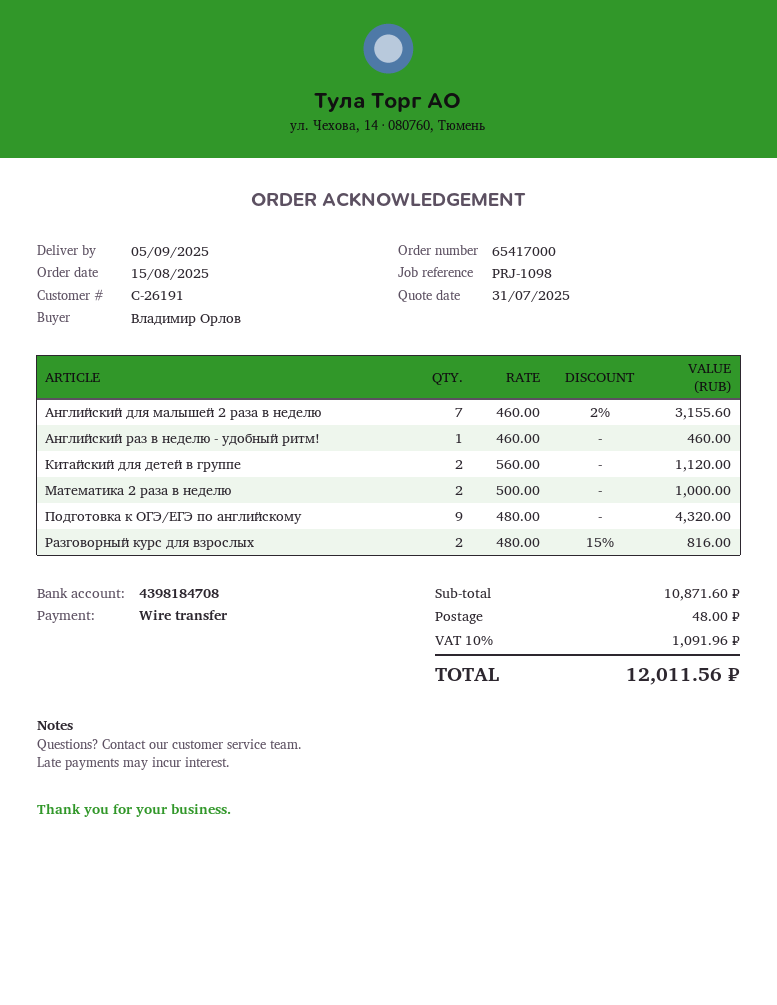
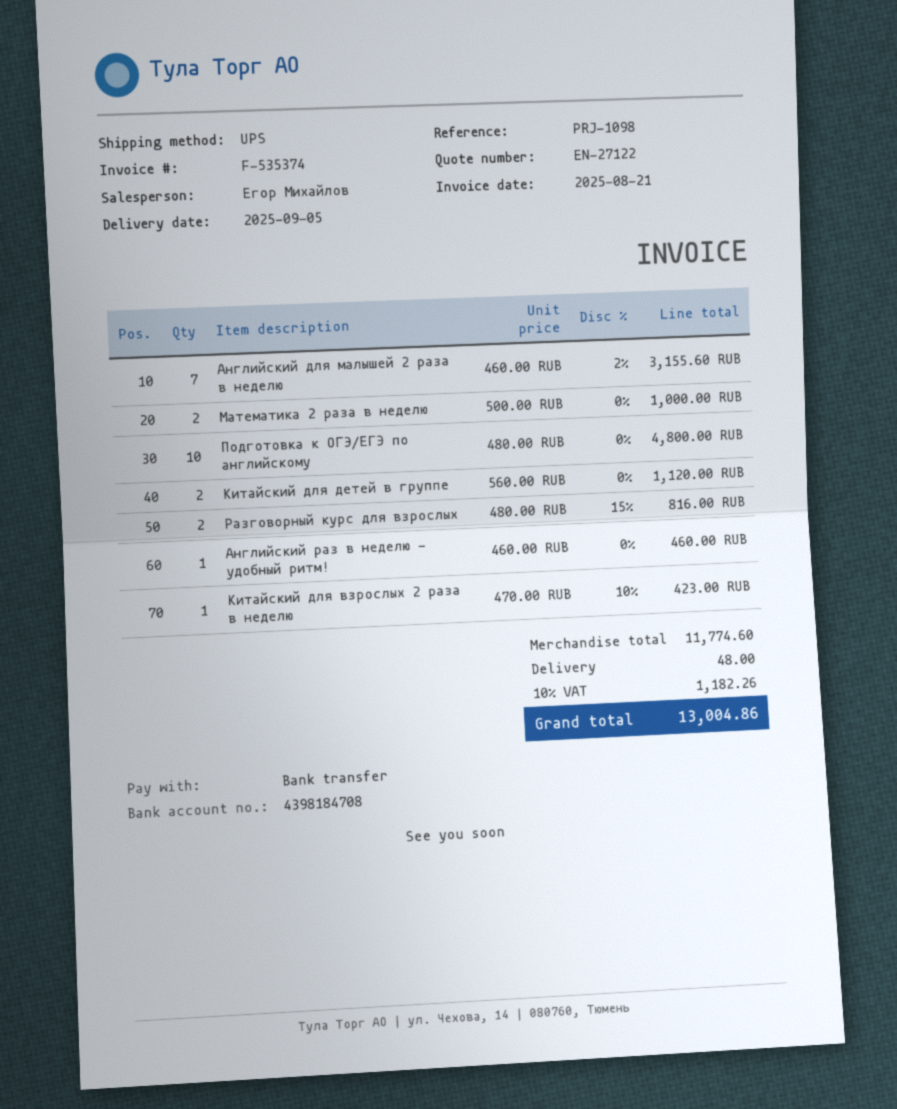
Подготовка к ОГЭ/ЕГЭ по английскому: 9 x 480.00 = 4320.00 -> 10 x 480.00 = 4800.00
Китайский для взрослых 2 раза в неделю: none -> 1 x 470.00 - 10% = 423.00
subtotal: 10871.60 -> 11774.60
tax: 10% = 1091.96 -> 10% = 1182.26
total: 12011.56 -> 13004.86

